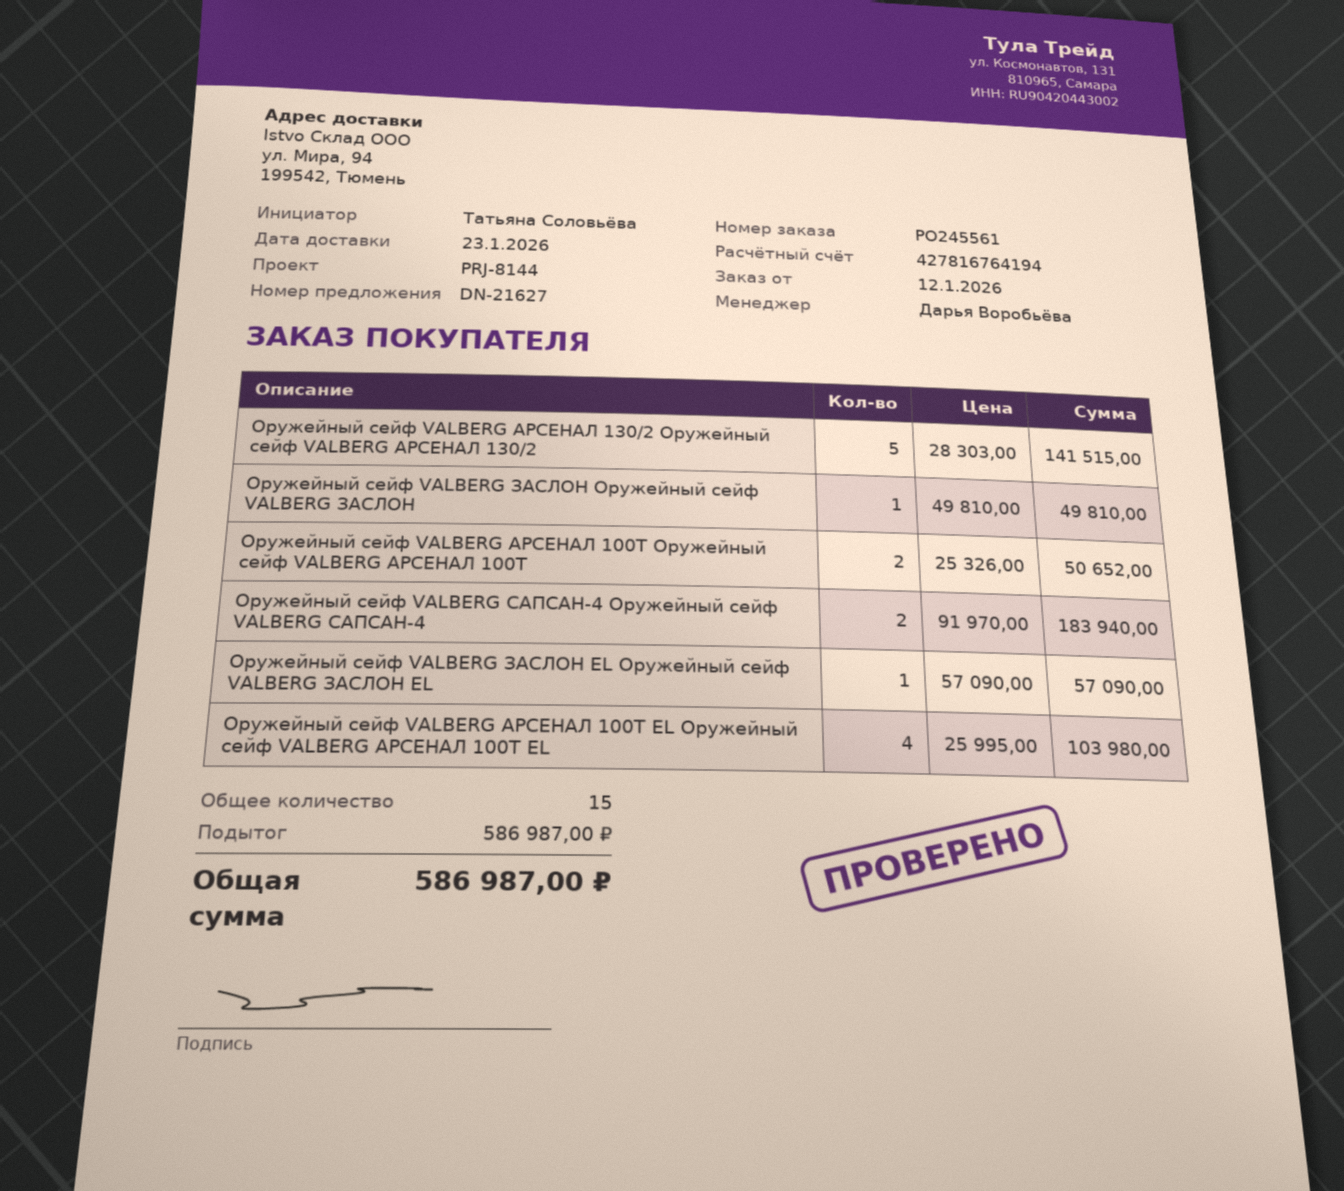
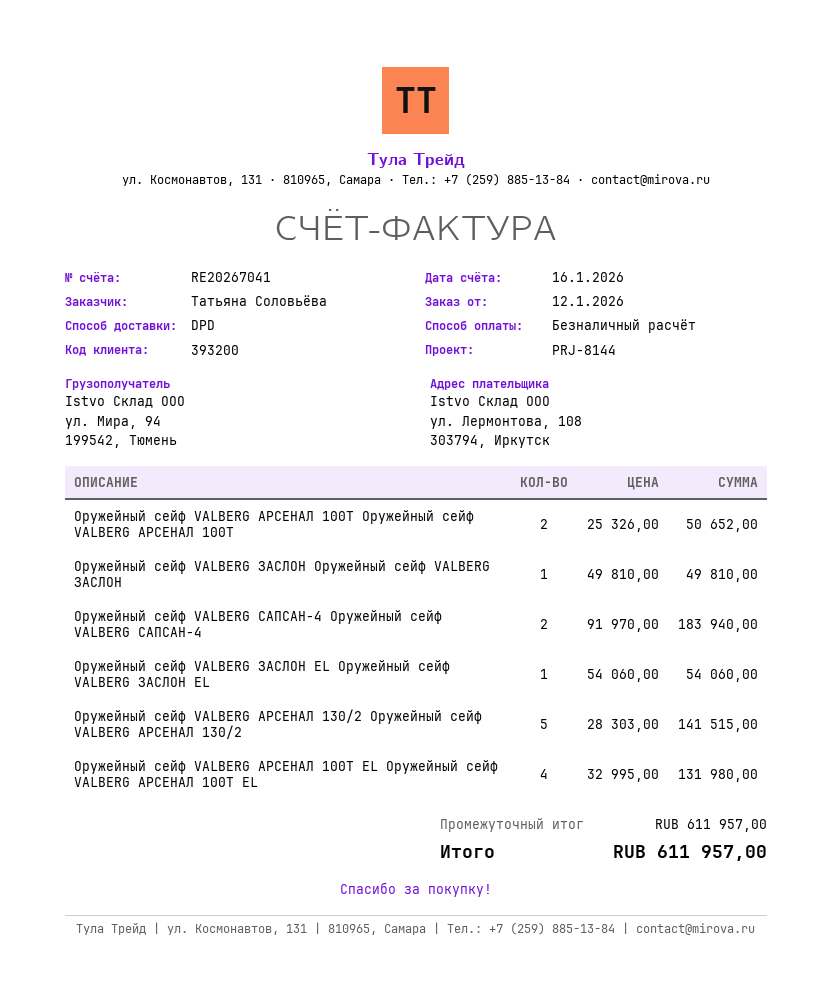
Оружейный сейф VALBERG ЗАСЛОН EL Оружейный сейф VALBERG ЗАСЛОН EL: 1 x 57090.00 = 57090.00 -> 1 x 54060.00 = 54060.00
Оружейный сейф VALBERG АРСЕНАЛ 100Т EL Оружейный сейф VALBERG АРСЕНАЛ 100Т EL: 4 x 25995.00 = 103980.00 -> 4 x 32995.00 = 131980.00
subtotal: 586987.00 -> 611957.00
total: 586987.00 -> 611957.00

